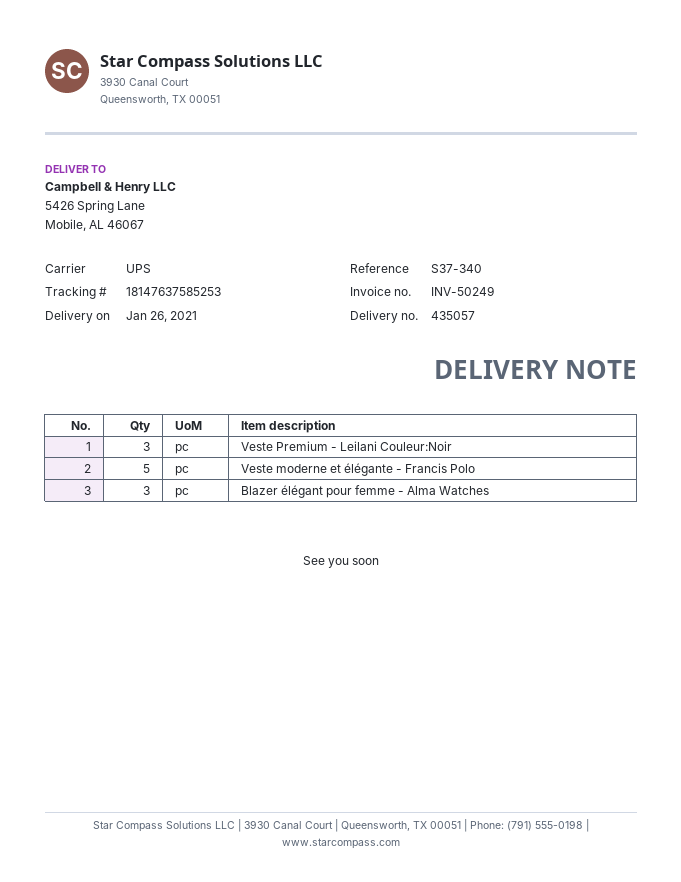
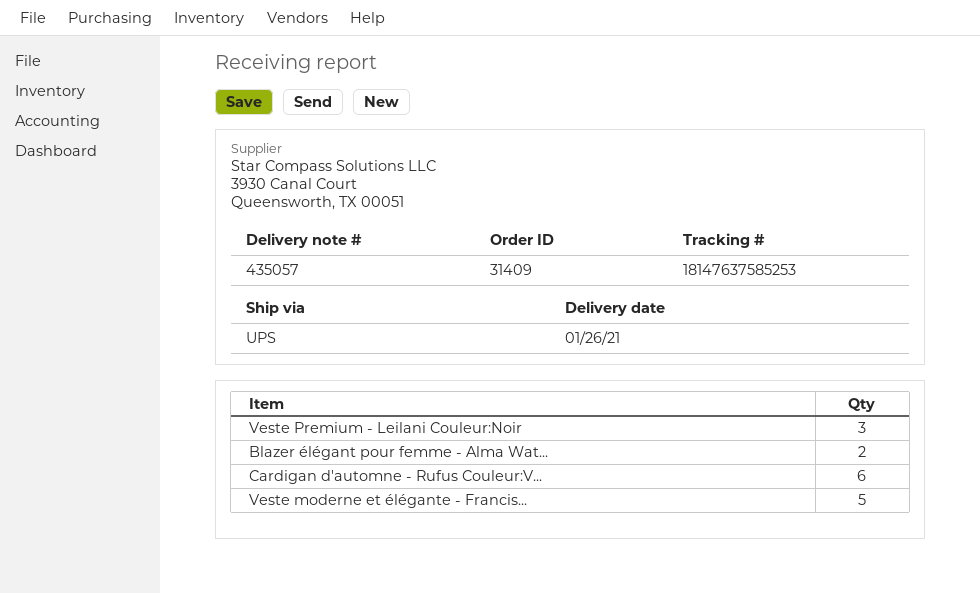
Blazer élégant pour femme - Alma Watches: 3 -> 2
Cardigan d'automne - Rufus Couleur:V...: none -> 6

